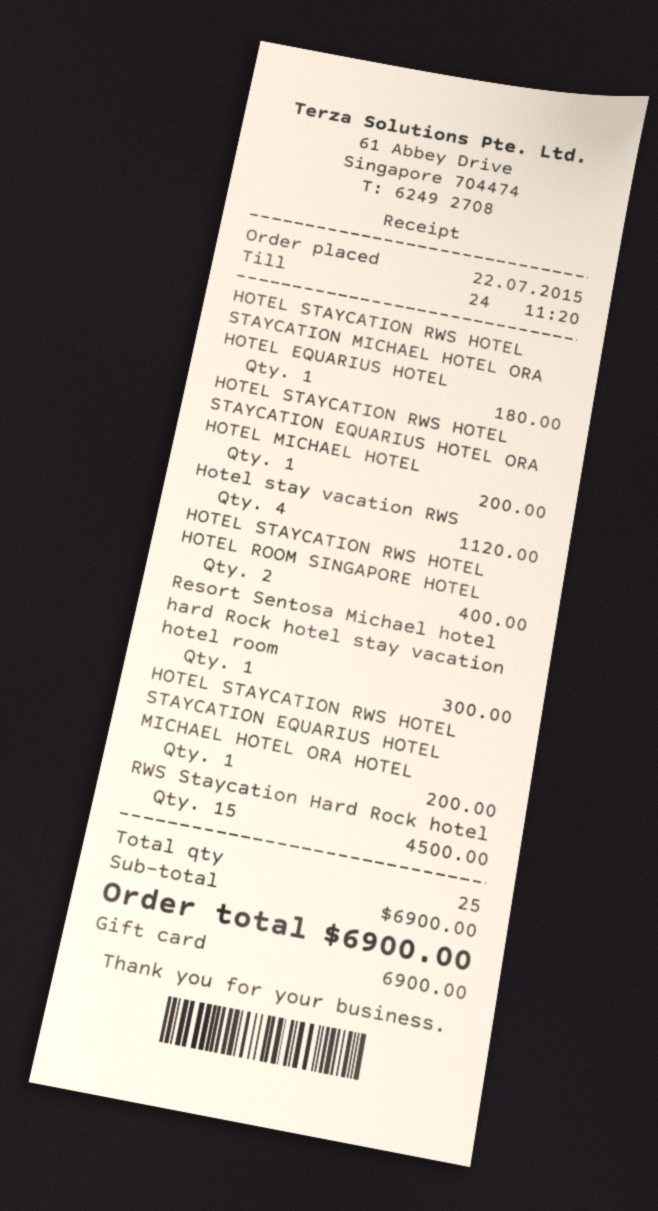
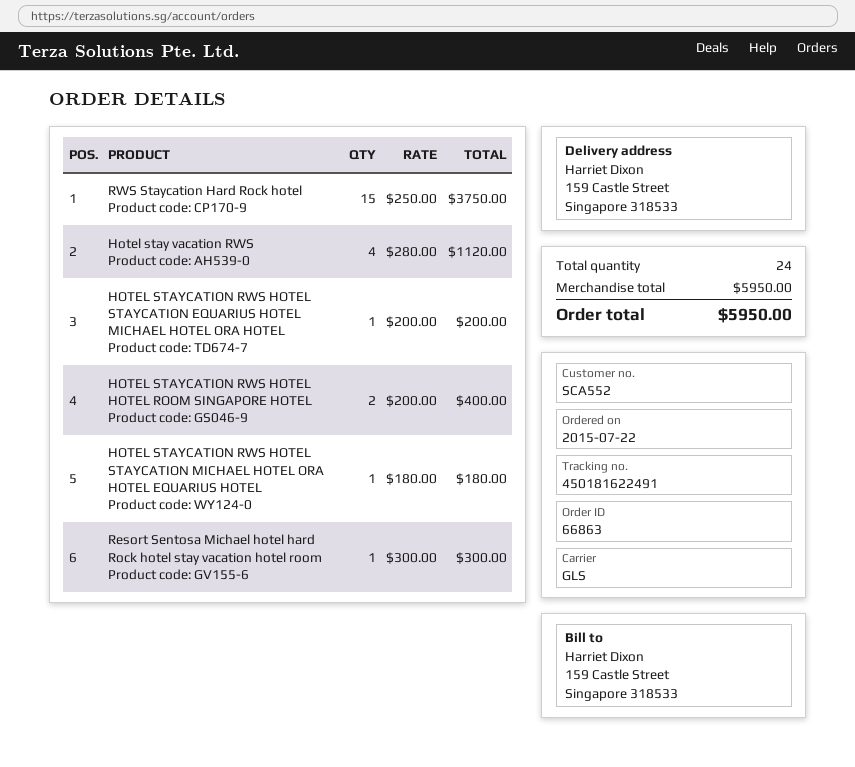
HOTEL STAYCATION RWS HOTEL STAYCATION EQUARIUS HOTEL ORA HOTEL MICHAEL HOTEL: 1 for 200.00 -> none
RWS Staycation Hard Rock hotel: 15 for 4500.00 -> 15 for 3750.00
total quantity: 25 -> 24
subtotal: 6900.00 -> 5950.00
total: 6900.00 -> 5950.00

